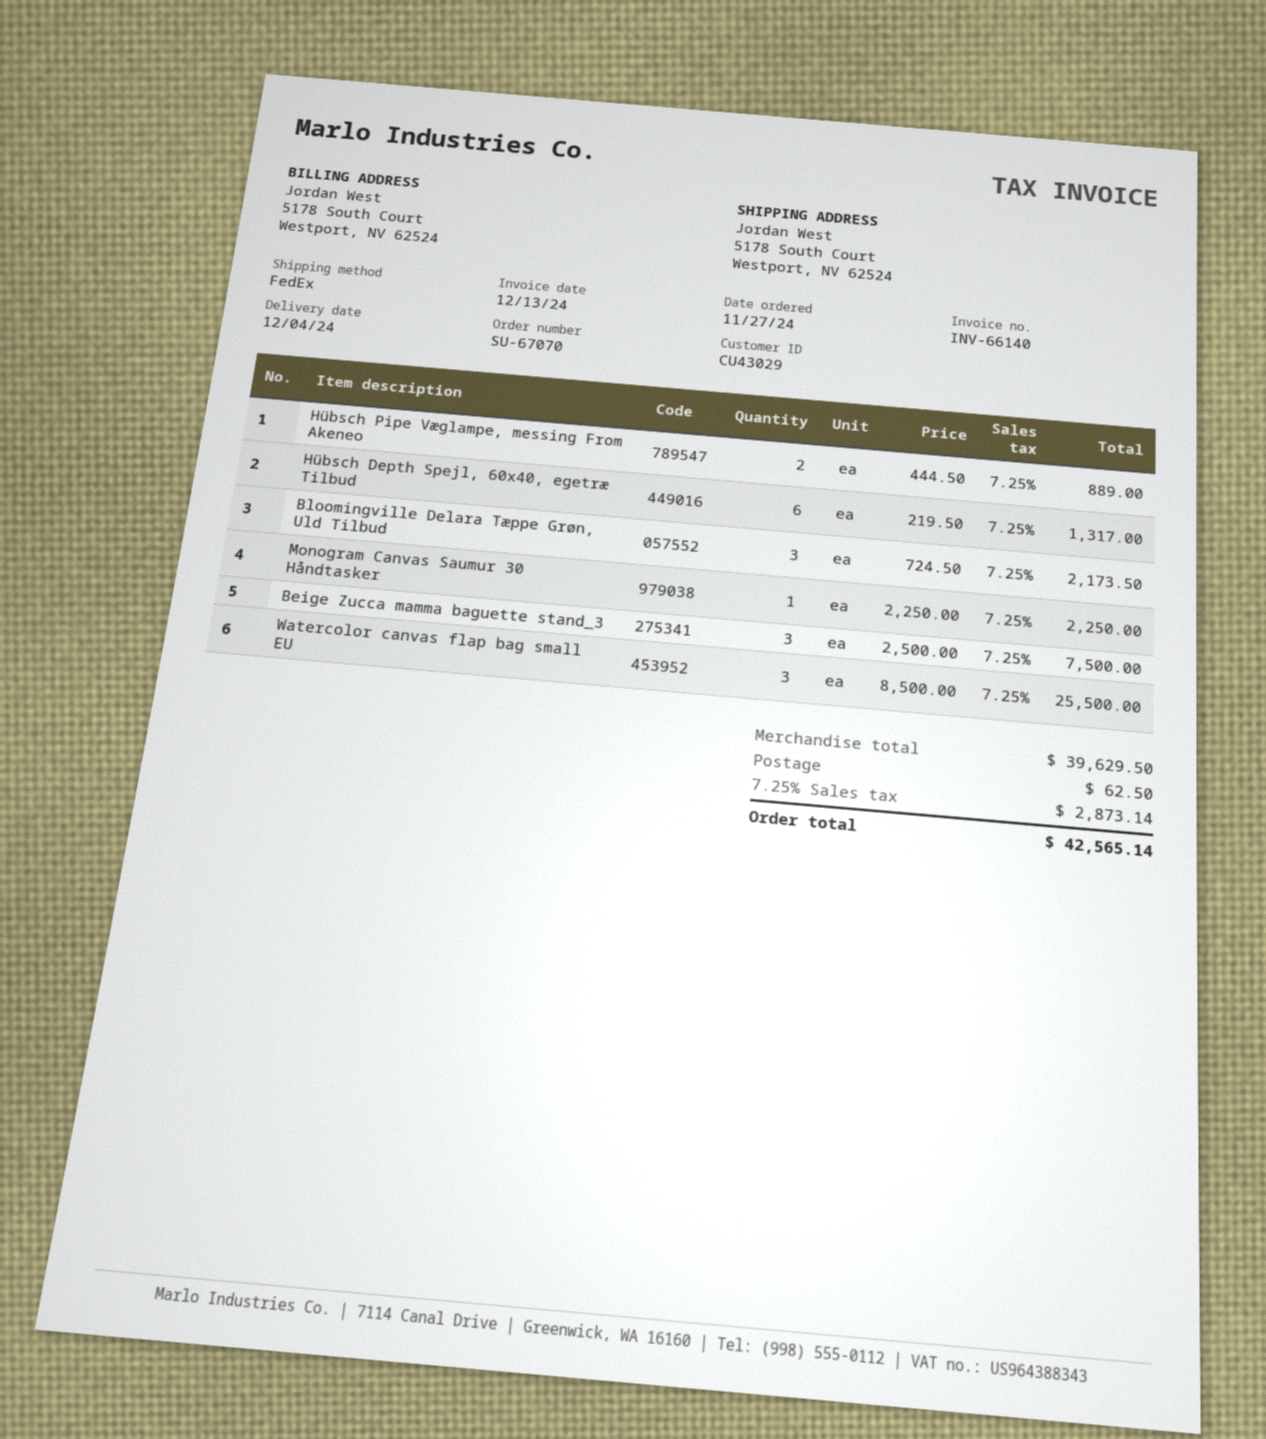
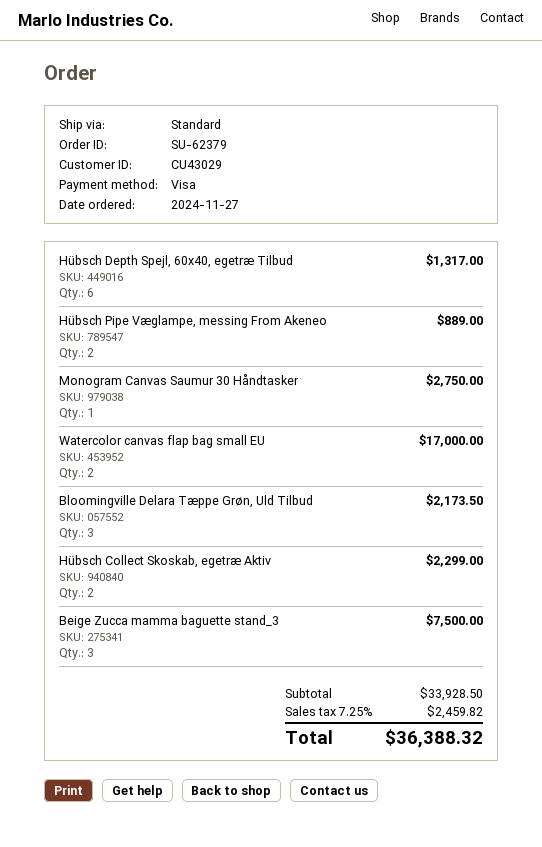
order number: SU-67070 -> SU-62379
shipping method: FedEx -> standard
Monogram Canvas Saumur 30 Håndtasker: 1 for 2250.00 -> 1 for 2750.00
Watercolor canvas flap bag small EU: 3 for 25500.00 -> 2 for 17000.00
Hübsch Collect Skoskab, egetræ Aktiv: none -> 2 for 2299.00
subtotal: 39629.50 -> 33928.50
shipping: 62.50 -> none
tax: 7.25% = 2873.14 -> 7.25% = 2459.82
total: 42565.14 -> 36388.32

